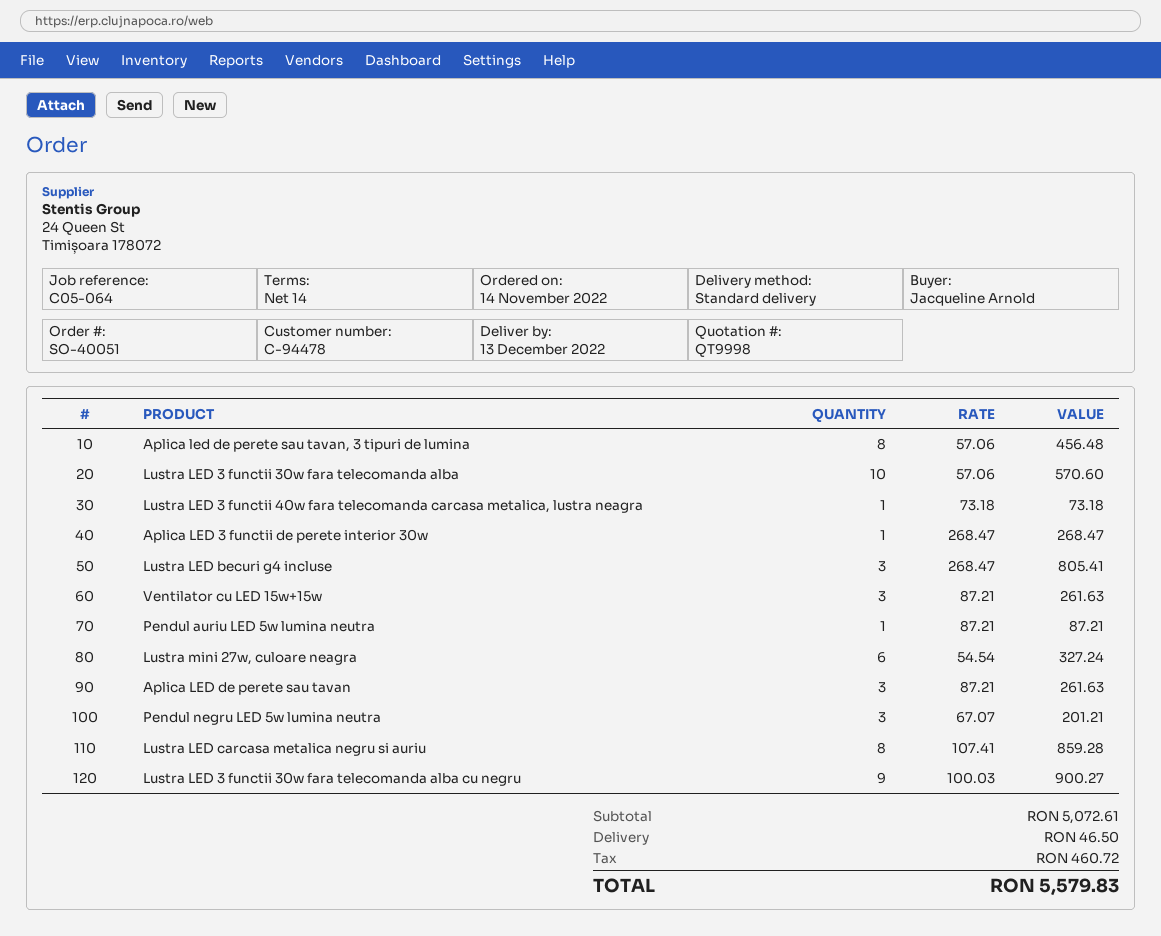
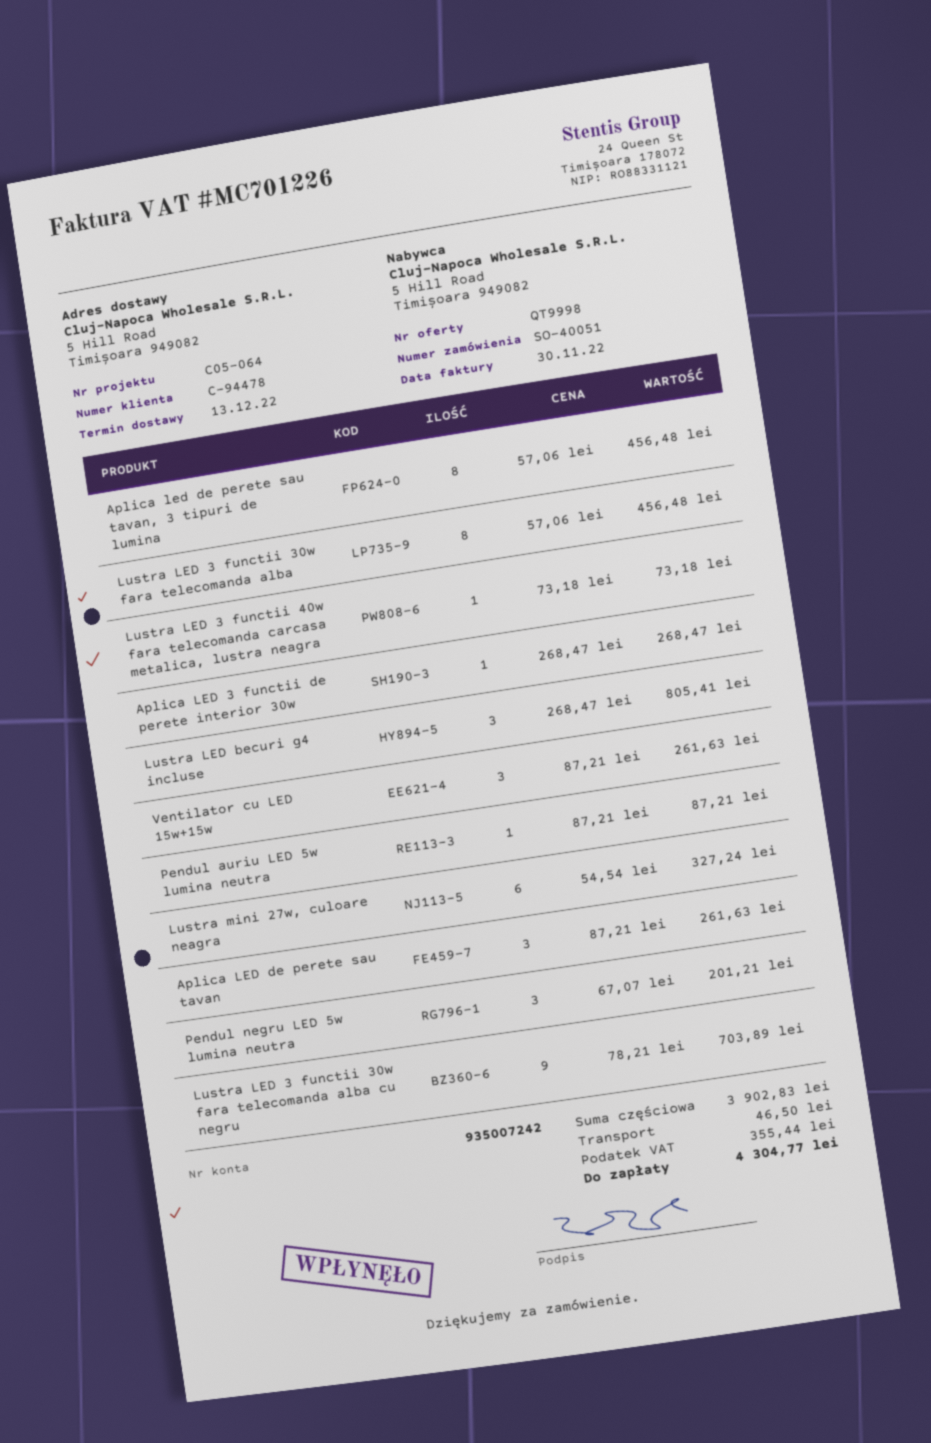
Lustra LED 3 functii 30w fara telecomanda alba: 10 x 57.06 = 570.60 -> 8 x 57.06 = 456.48
Lustra LED carcasa metalica negru si auriu: 8 x 107.41 = 859.28 -> none
Lustra LED 3 functii 30w fara telecomanda alba cu negru: 9 x 100.03 = 900.27 -> 9 x 78.21 = 703.89
subtotal: 5072.61 -> 3902.83
tax: 460.72 -> 355.44
total: 5579.83 -> 4304.77

